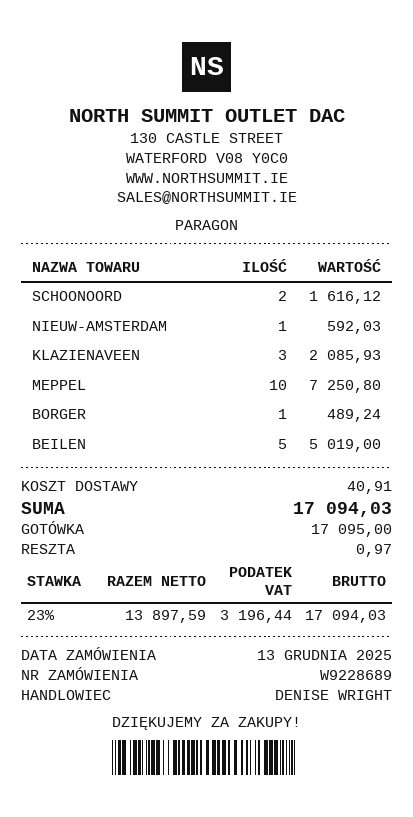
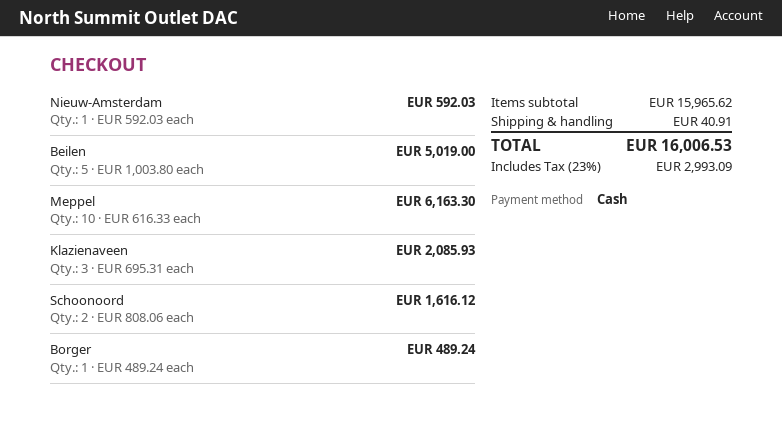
MEPPEL: 10 for 7250.80 -> 10 for 6163.30
tax: 23% = 3196.44 -> 23% = 2993.09
total: 17094.03 -> 16006.53

